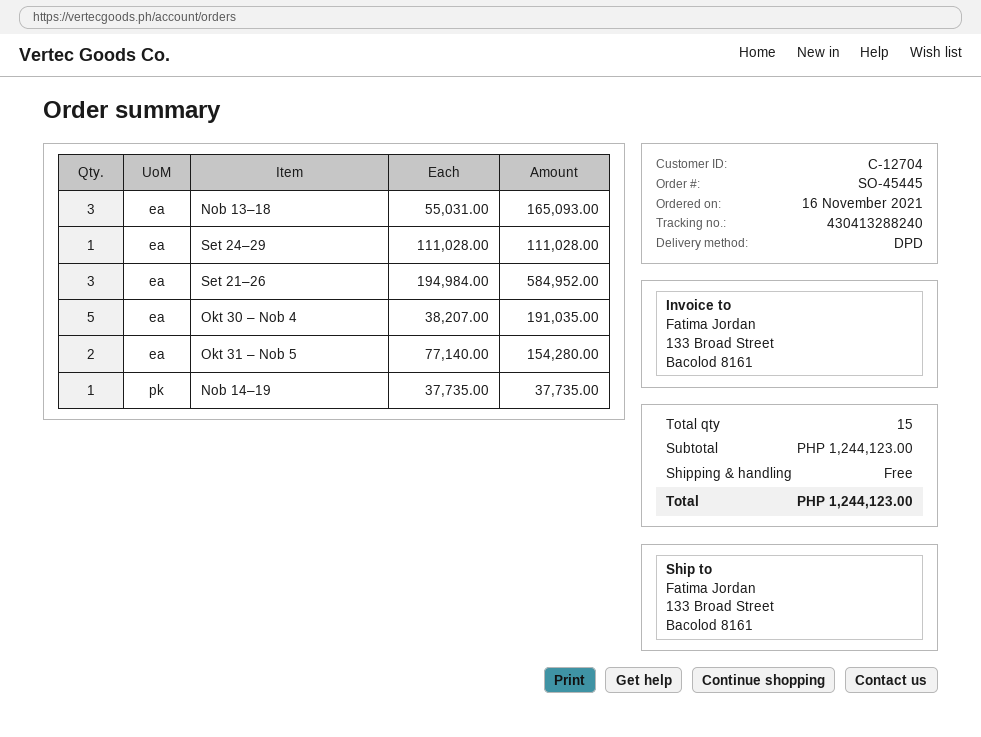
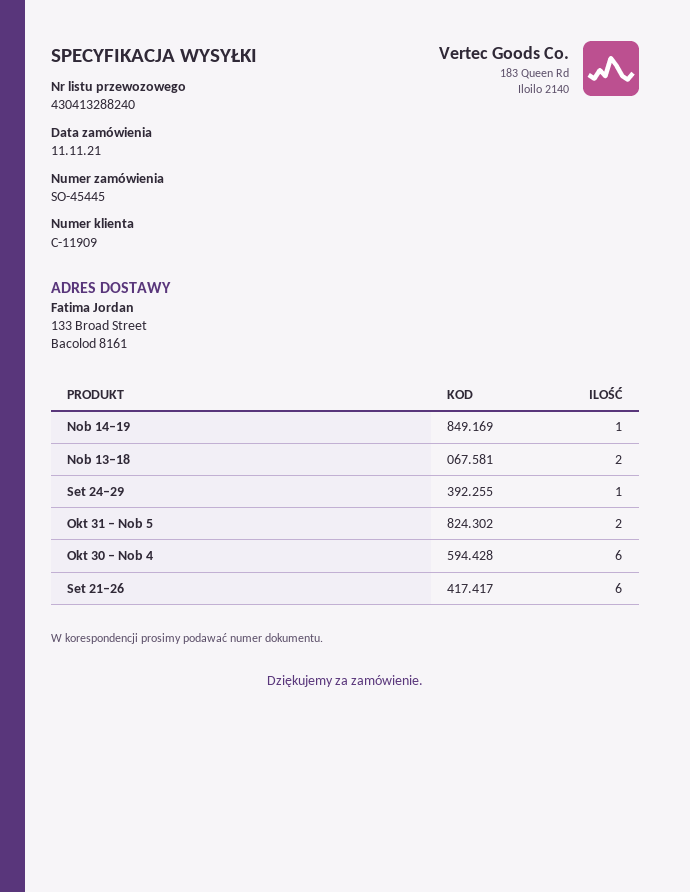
order date: 2021-11-16 -> 2021-11-11
customer number: C-12704 -> C-11909
Nob 13–18: 3 -> 2
Set 21–26: 3 -> 6
Okt 30 – Nob 4: 5 -> 6

